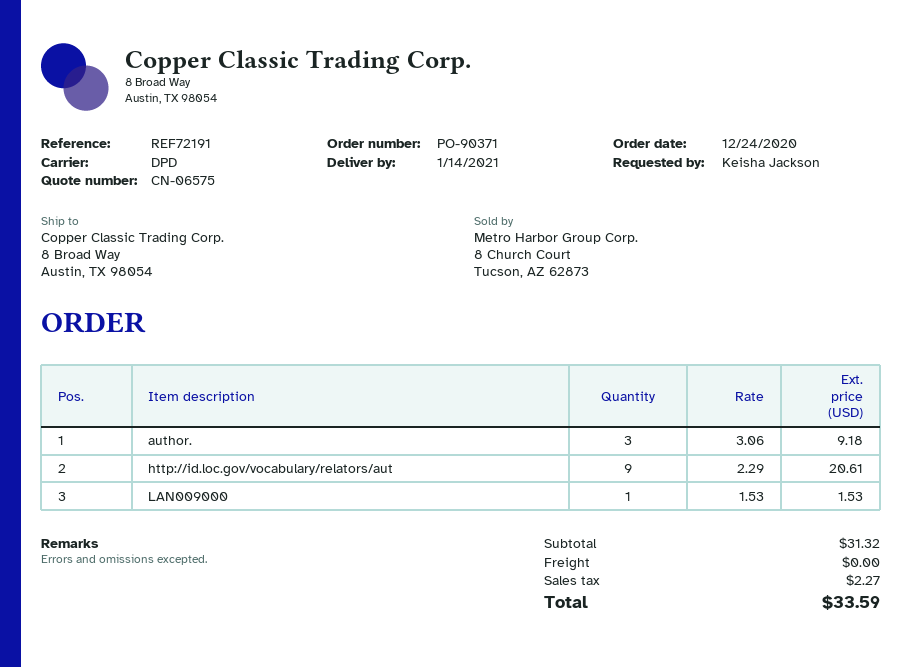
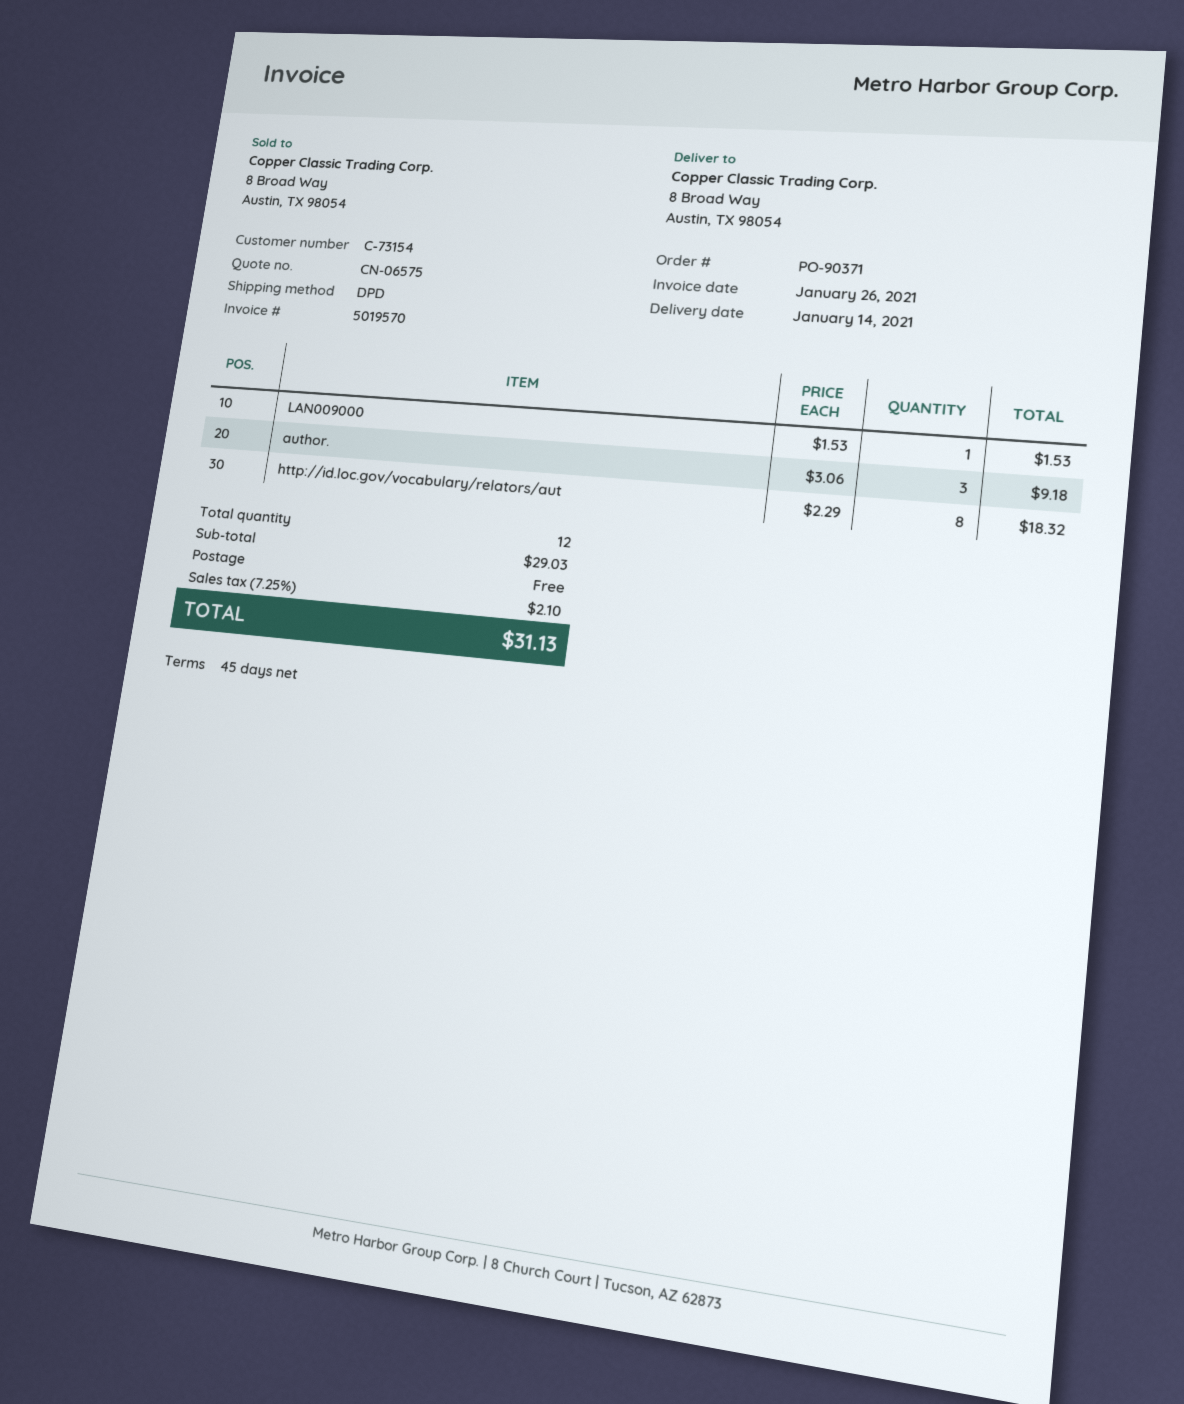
http://id.loc.gov/vocabulary/relators/aut: 9 x 2.29 = 20.61 -> 8 x 2.29 = 18.32
subtotal: 31.32 -> 29.03
tax: 2.27 -> 2.10
total: 33.59 -> 31.13

